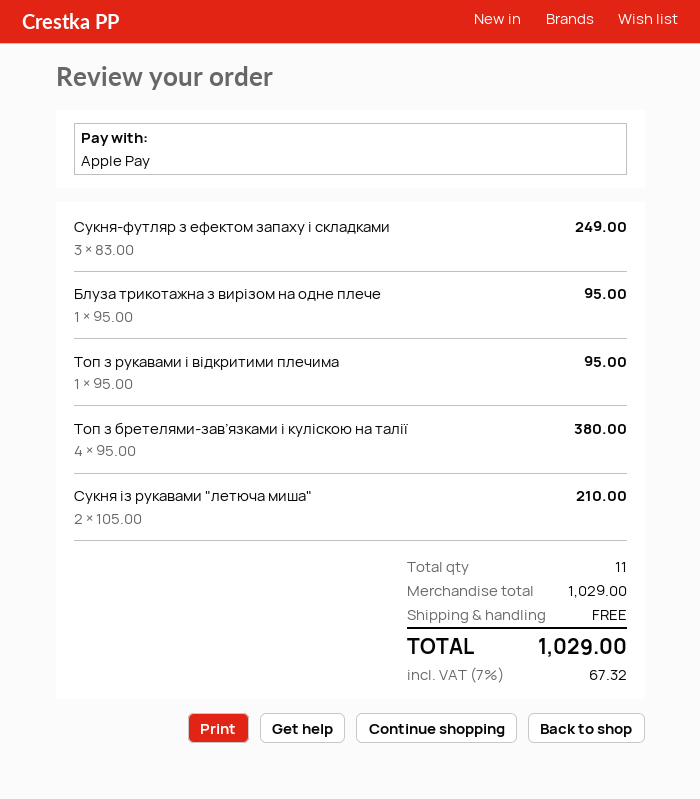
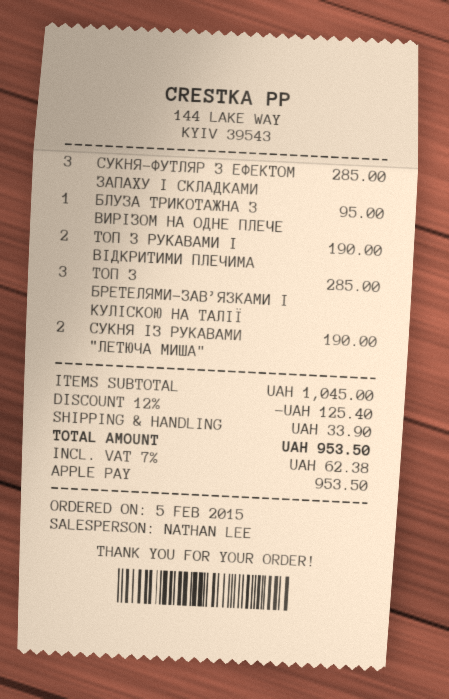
Сукня-футляр з ефектом запаху і складками: 3 for 249.00 -> 3 for 285.00
Топ з рукавами і відкритими плечима: 1 for 95.00 -> 2 for 190.00
Топ з бретелями-зав’язками і куліскою на талії: 4 for 380.00 -> 3 for 285.00
Сукня із рукавами "летюча миша": 2 for 210.00 -> 2 for 190.00
subtotal: 1029.00 -> 1045.00
discount: none -> 12% = 125.40
shipping: 0.00 -> 33.90
tax: 7% = 67.32 -> 7% = 62.38
total: 1029.00 -> 953.50

